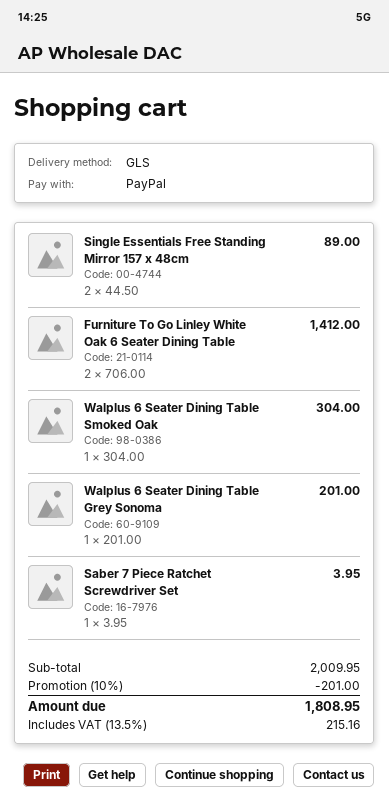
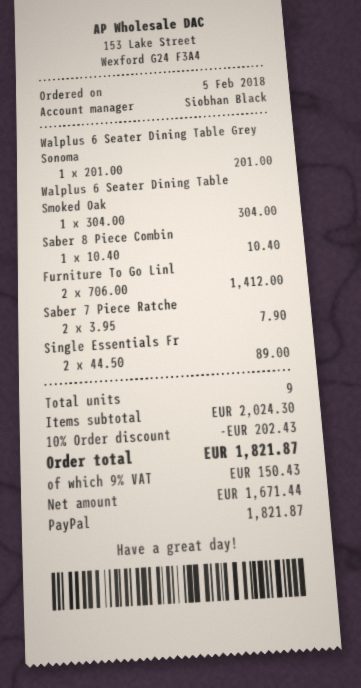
Saber 7 Piece Ratchet Screwdriver Set: 1 x 3.95 = 3.95 -> 2 x 3.95 = 7.90
Saber 8 Piece Combin: none -> 1 x 10.40 = 10.40
subtotal: 2009.95 -> 2024.30
discount: 10% = 201.00 -> 10% = 202.43
tax: 13.5% = 215.16 -> 9% = 150.43
total: 1808.95 -> 1821.87

